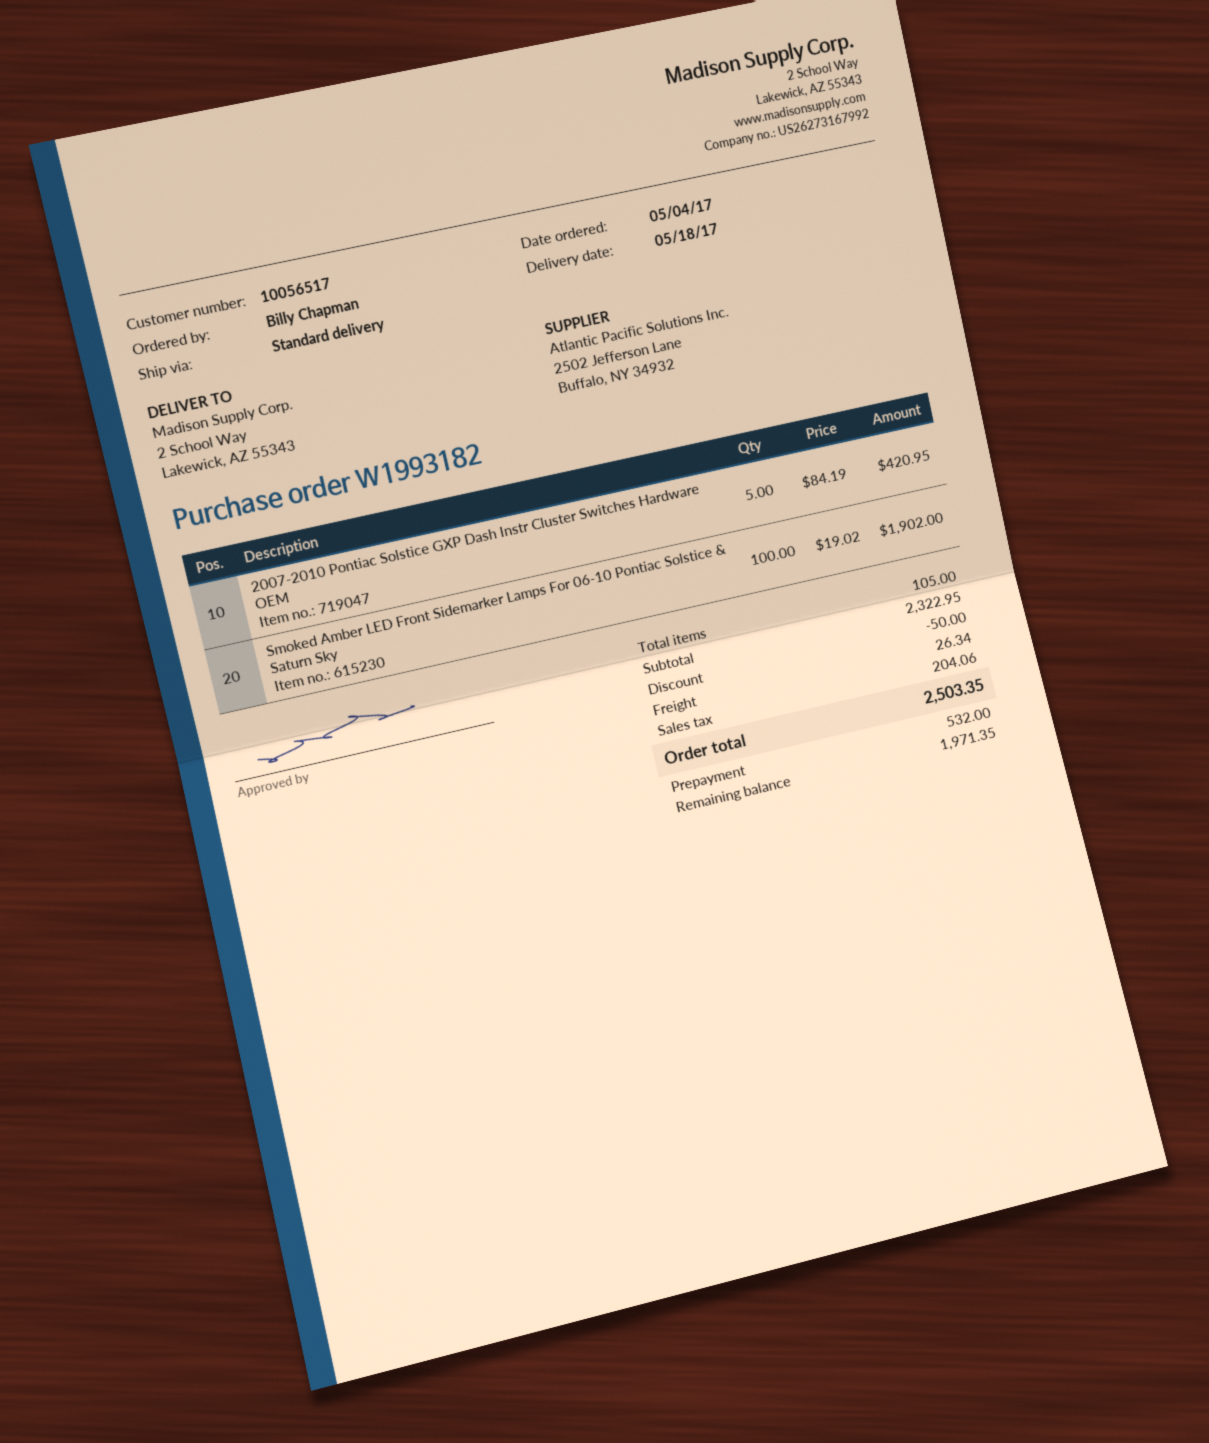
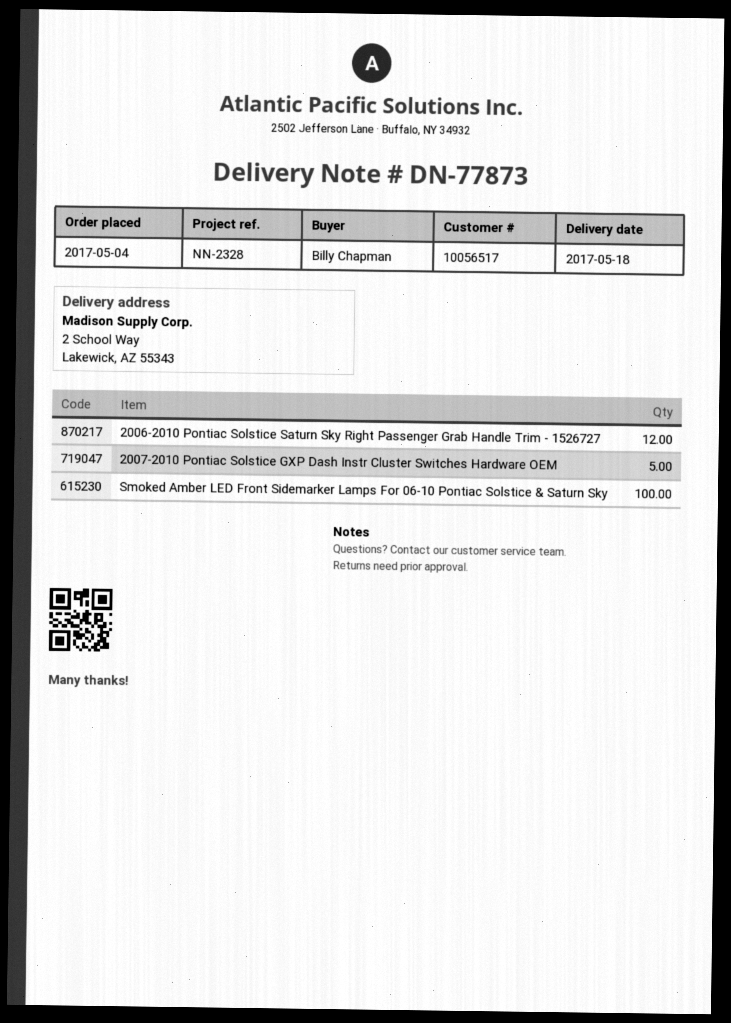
2006-2010 Pontiac Solstice Saturn Sky Right Passenger Grab Handle Trim - 1526727: none -> 12

